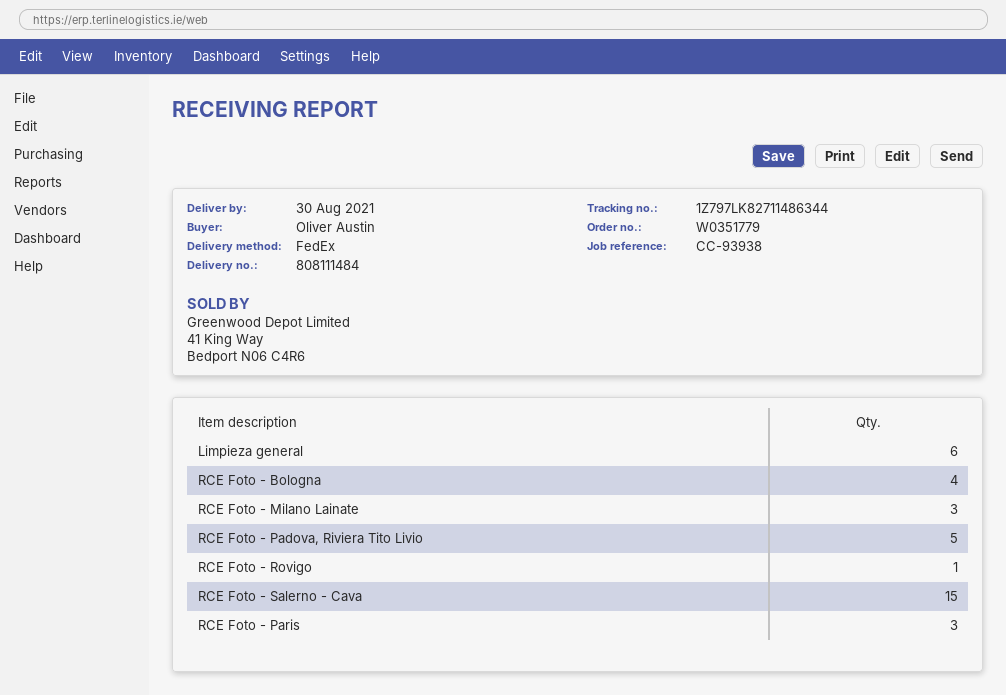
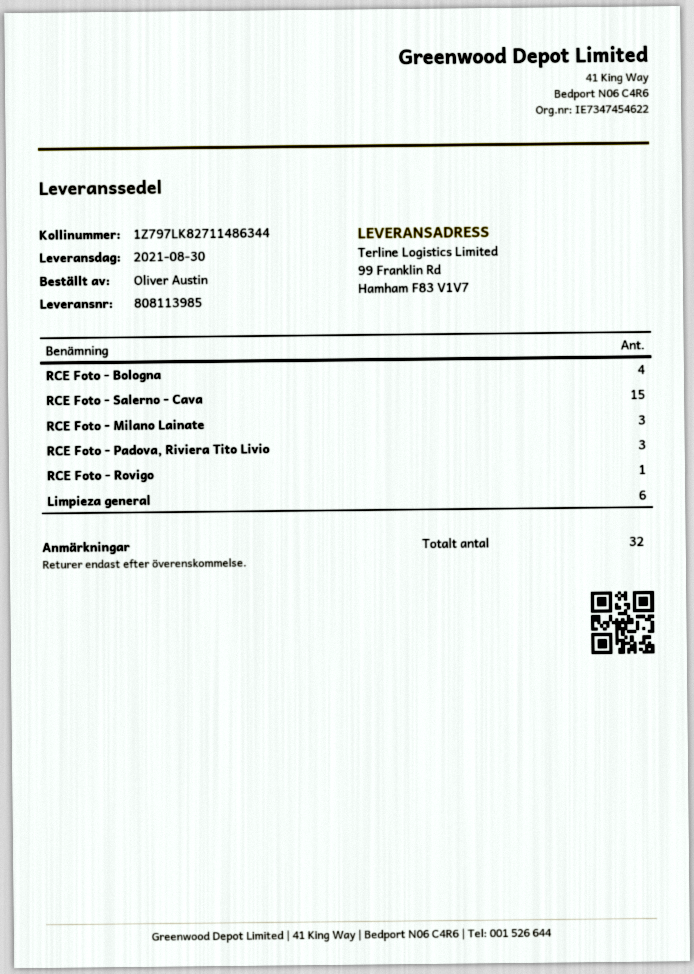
delivery note number: 808111484 -> 808113985
RCE Foto - Padova, Riviera Tito Livio: 5 -> 3
RCE Foto - Paris: 3 -> none

